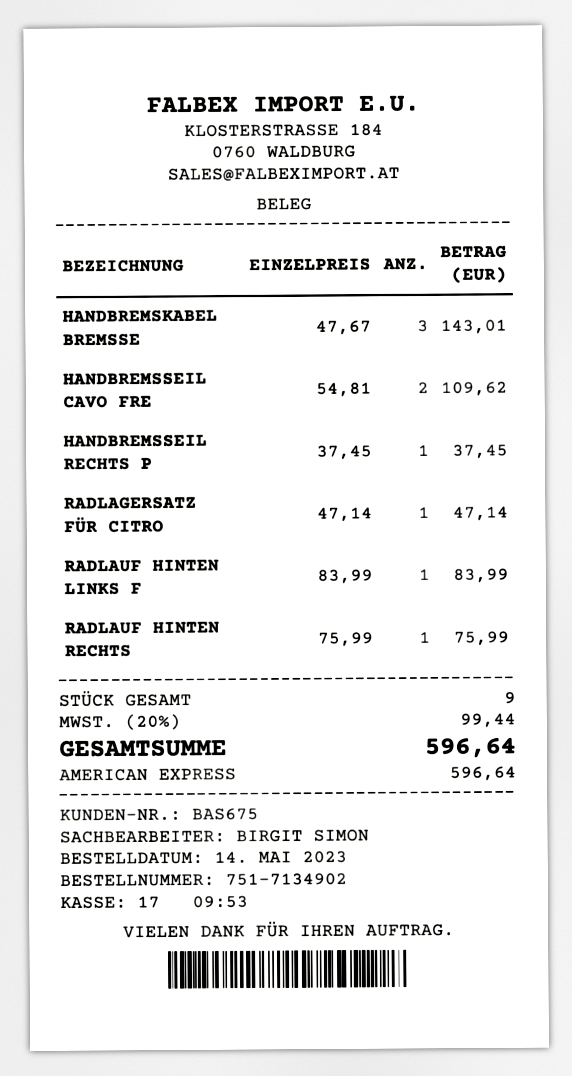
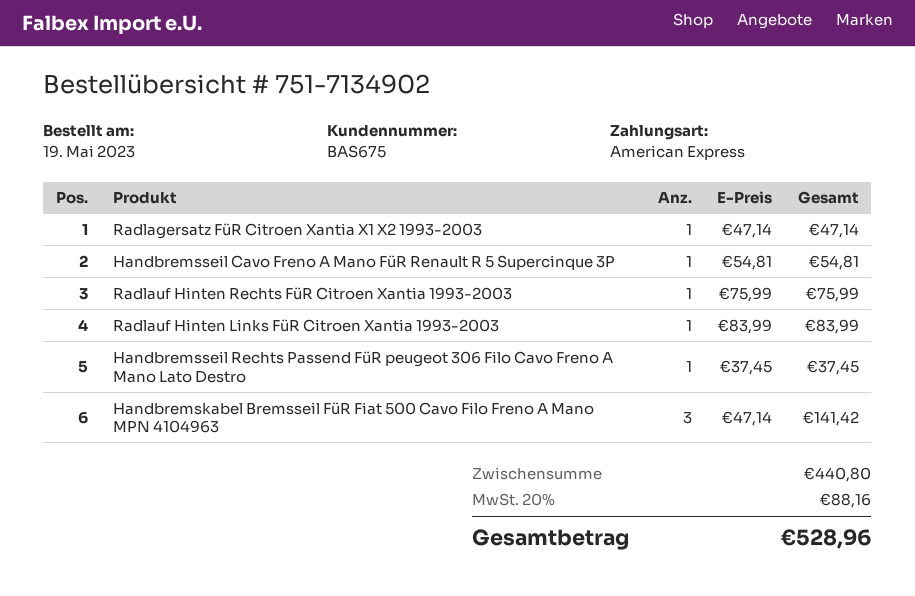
order date: 2023-05-14 -> 2023-05-19
HANDBREMSKABEL BREMSSE: 3 x 47.67 = 143.01 -> 3 x 47.14 = 141.42
HANDBREMSSEIL CAVO FRE: 2 x 54.81 = 109.62 -> 1 x 54.81 = 54.81
tax: 20% = 99.44 -> 20% = 88.16
total: 596.64 -> 528.96

